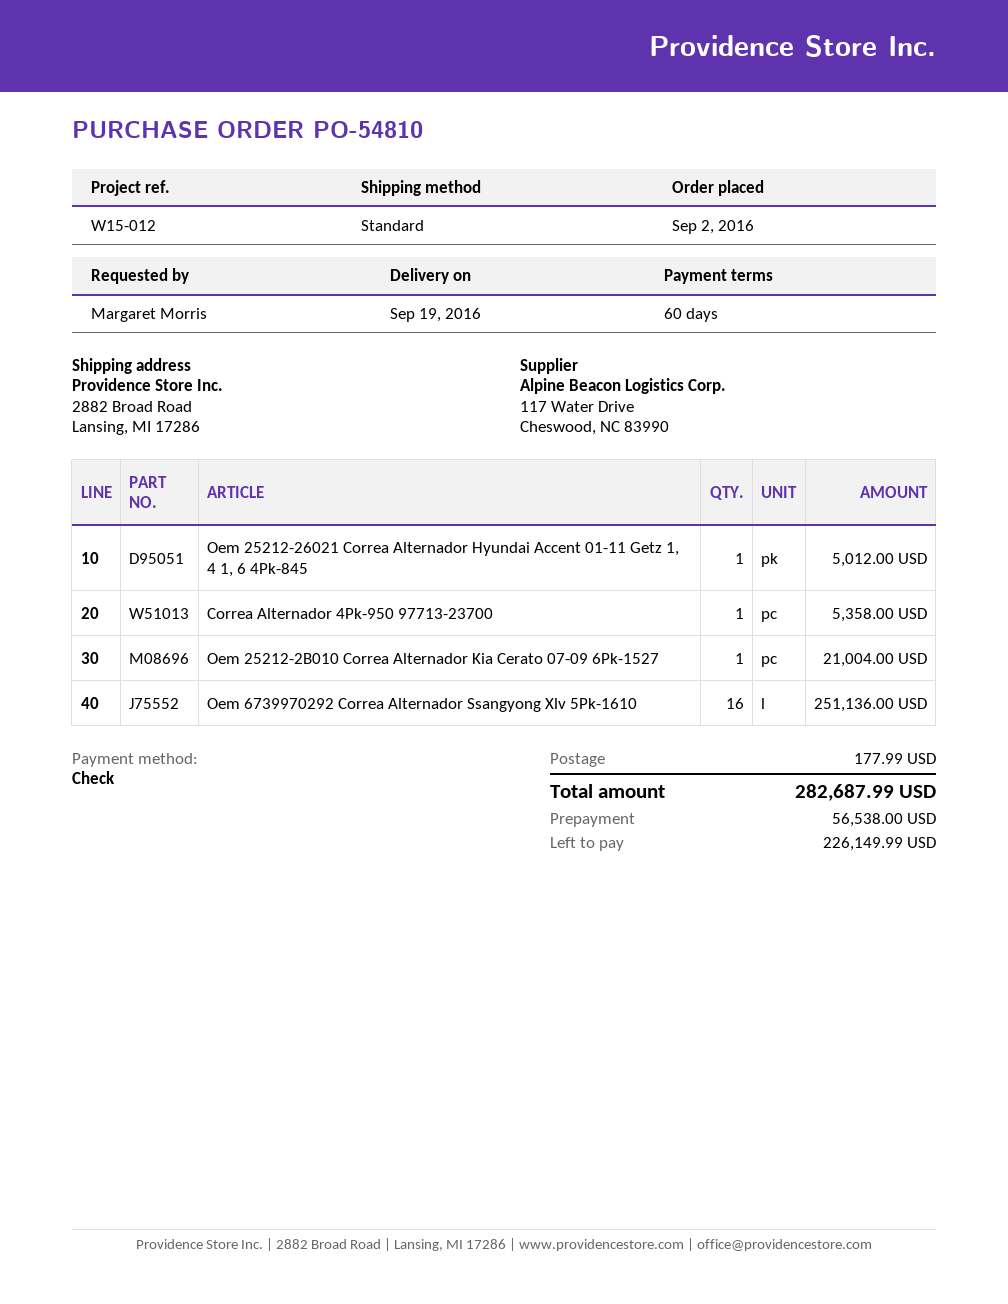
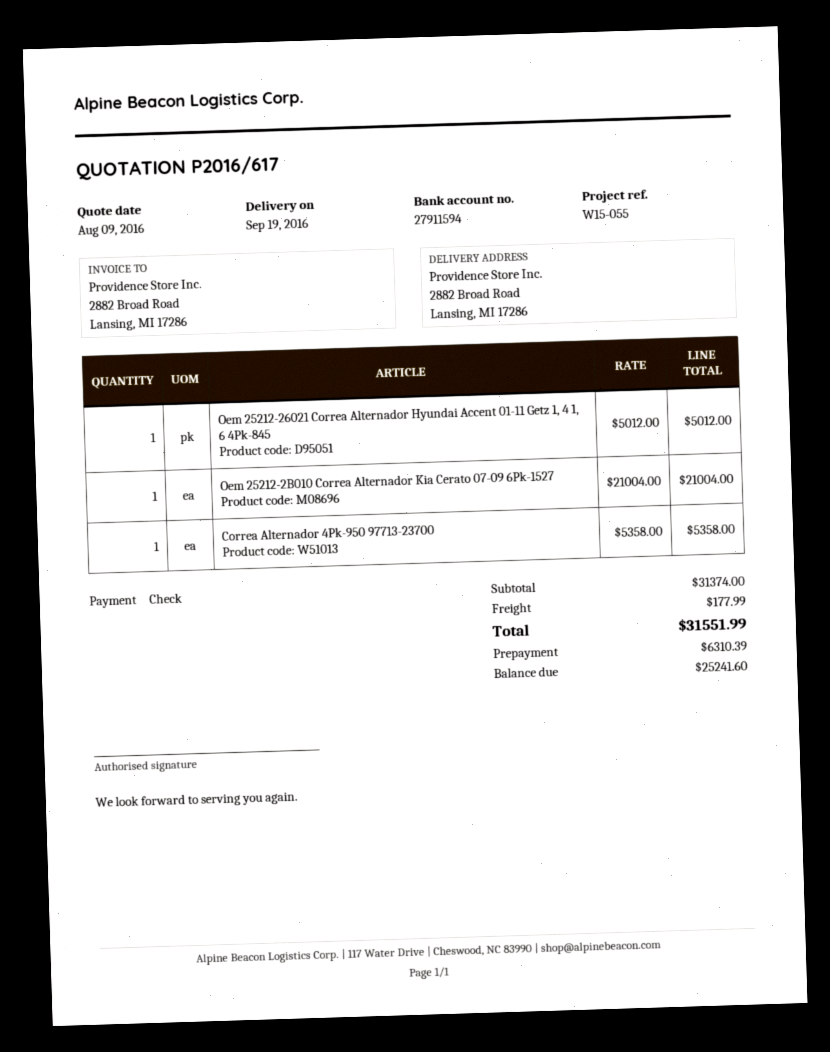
reference: W15-012 -> W15-055
Oem 6739970292 Correa Alternador Ssangyong Xlv 5Pk-1610: 16 for 251136.00 -> none
total: 282687.99 -> 31551.99
deposit: 56538.00 -> 6310.39
balance: 226149.99 -> 25241.60

